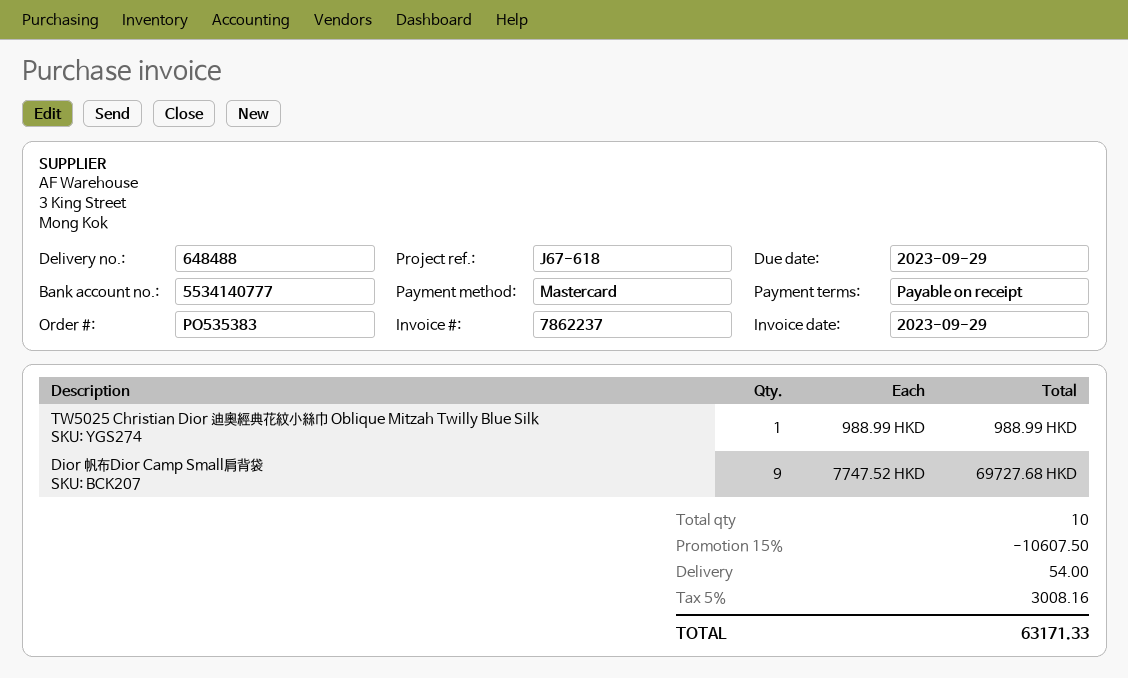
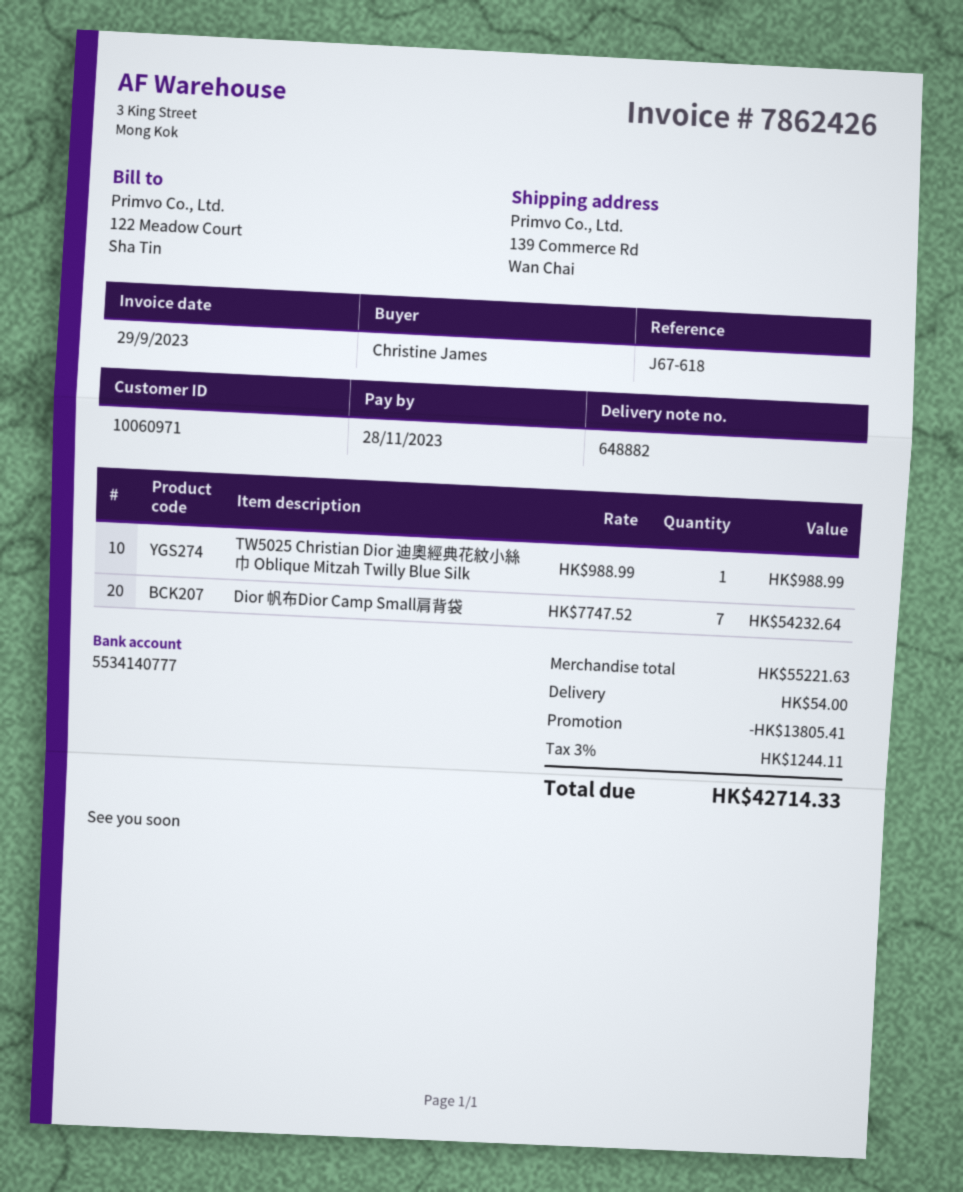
delivery note number: 648488 -> 648882
invoice number: 7862237 -> 7862426
due date: 2023-09-29 -> 2023-11-28
Dior 帆布Dior Camp Small肩背袋: 9 x 7747.52 = 69727.68 -> 7 x 7747.52 = 54232.64
discount: 10607.50 -> 13805.41
tax: 5% = 3008.16 -> 3% = 1244.11
total: 63171.33 -> 42714.33

